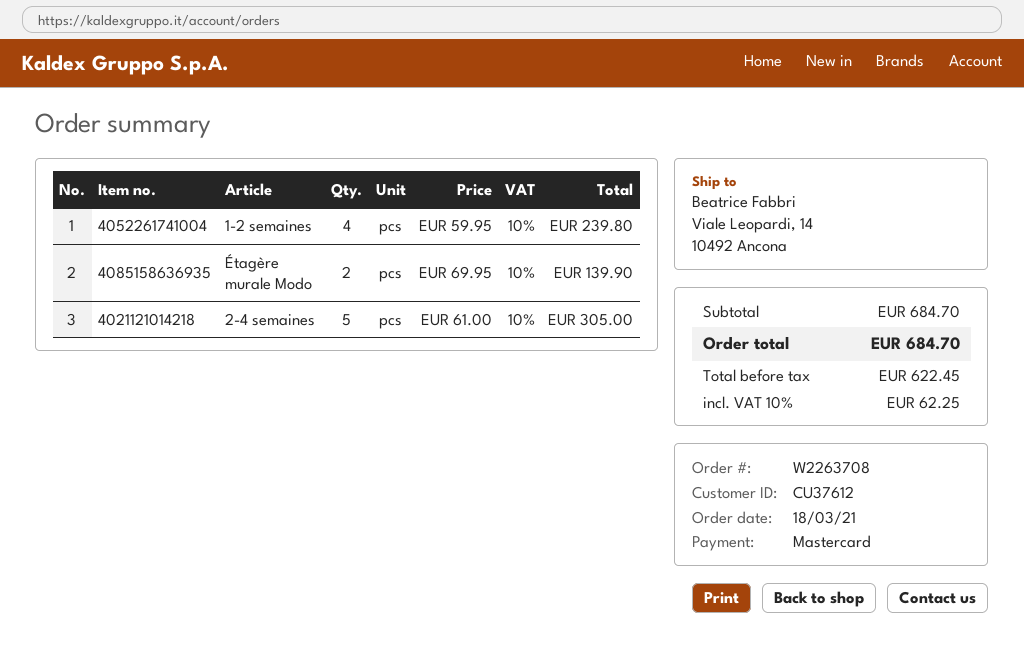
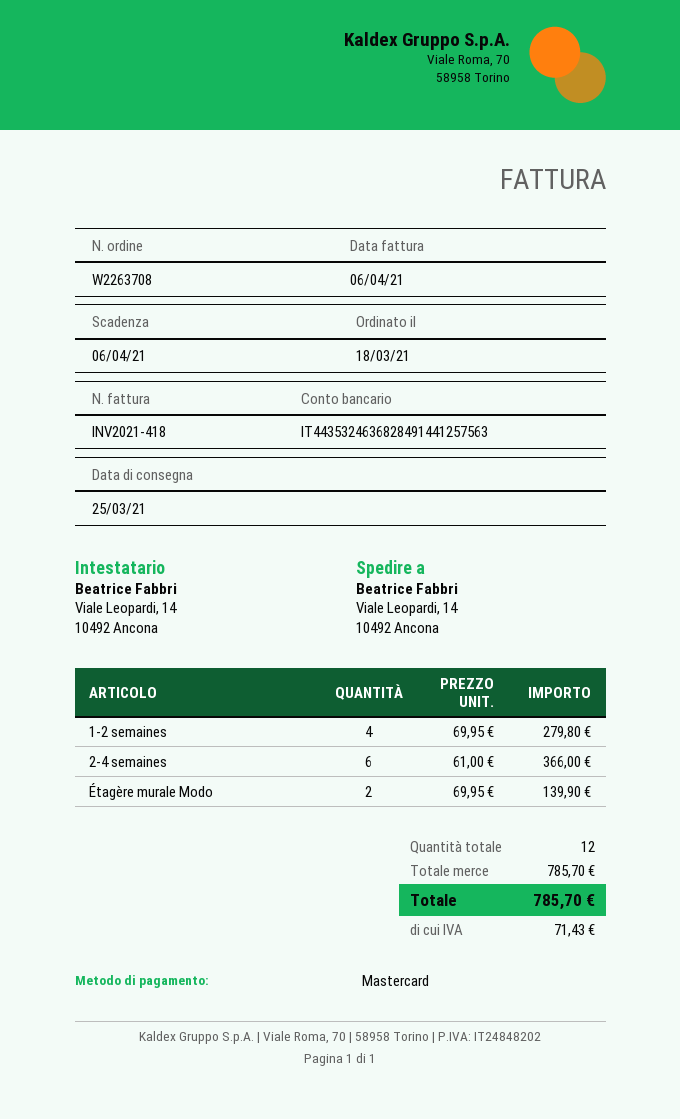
1-2 semaines: 4 x 59.95 = 239.80 -> 4 x 69.95 = 279.80
2-4 semaines: 5 x 61.00 = 305.00 -> 6 x 61.00 = 366.00
subtotal: 684.70 -> 785.70
tax: 62.25 -> 71.43
total: 684.70 -> 785.70

